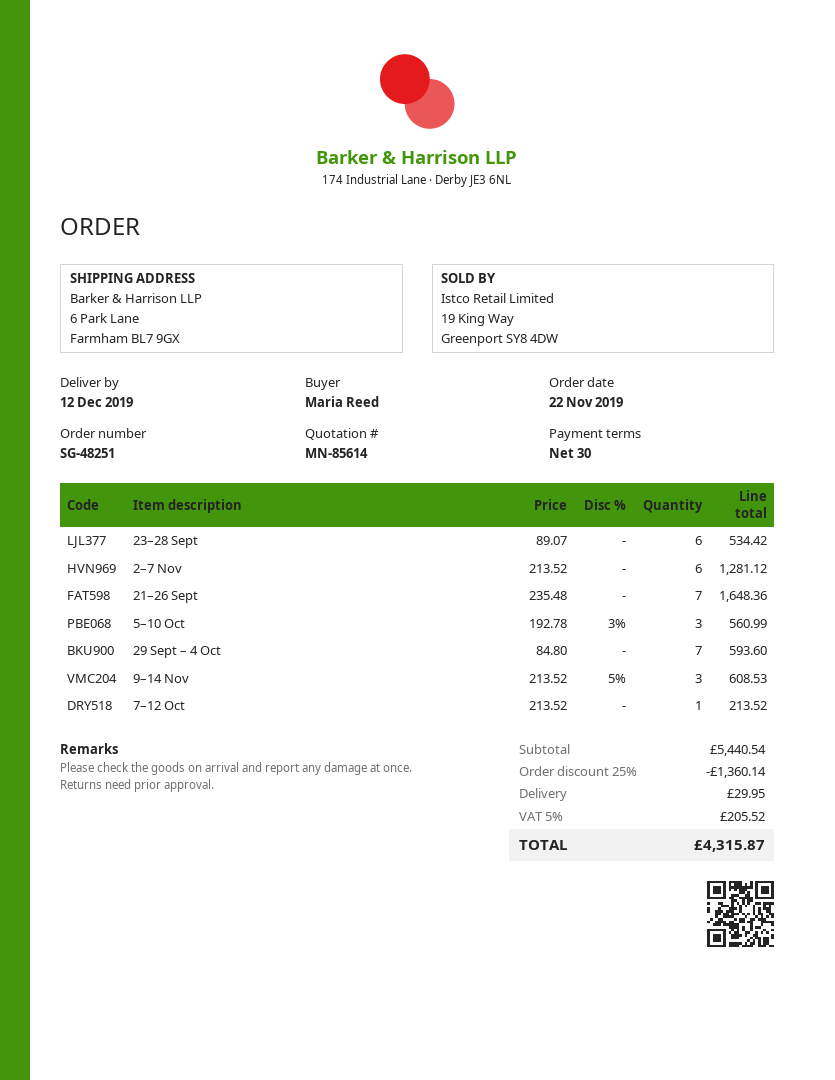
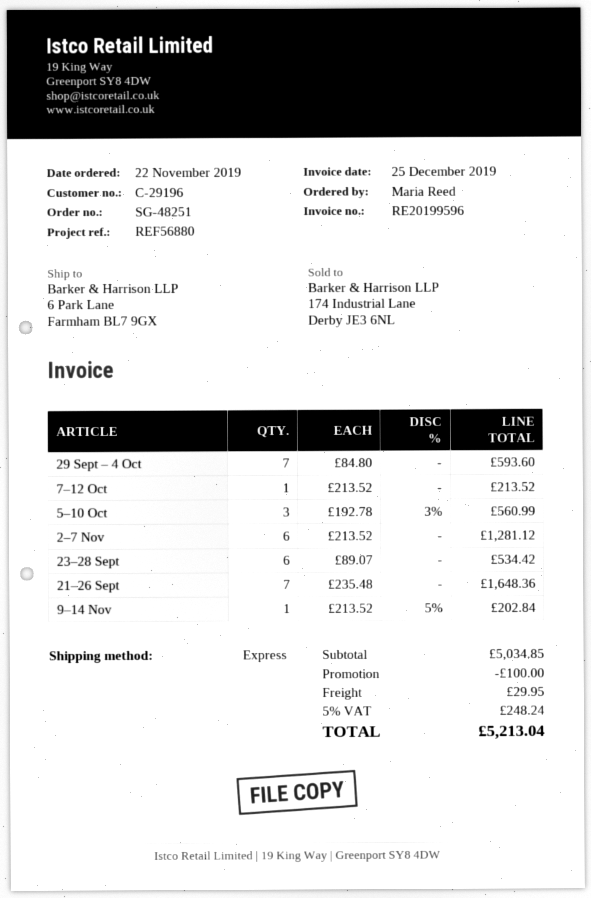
9–14 Nov: 3 x 213.52 - 5% = 608.53 -> 1 x 213.52 - 5% = 202.84
subtotal: 5440.54 -> 5034.85
discount: 1360.14 -> 100.00
tax: 5% = 205.52 -> 5% = 248.24
total: 4315.87 -> 5213.04

